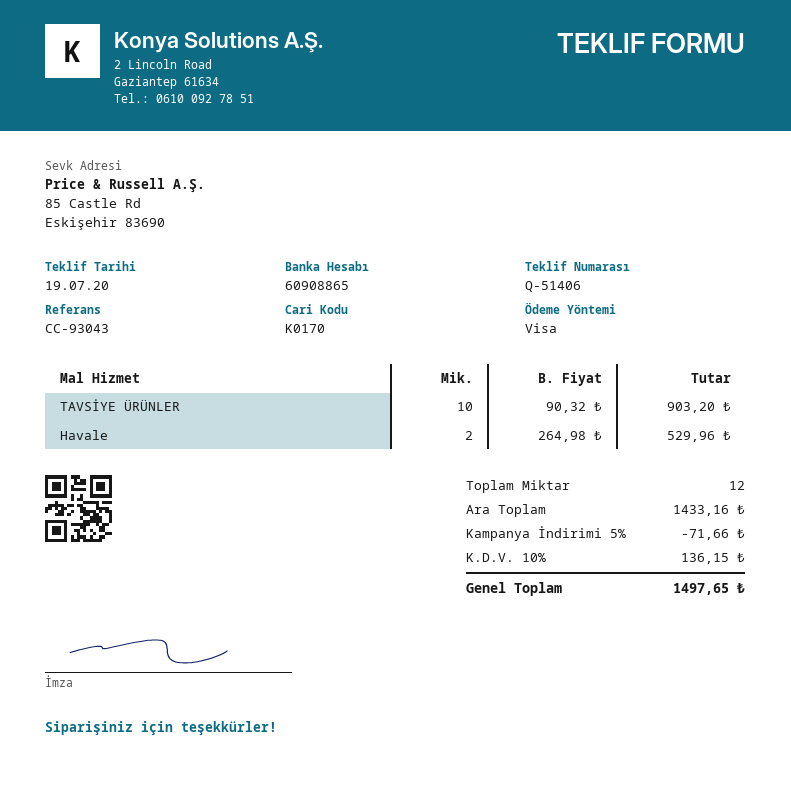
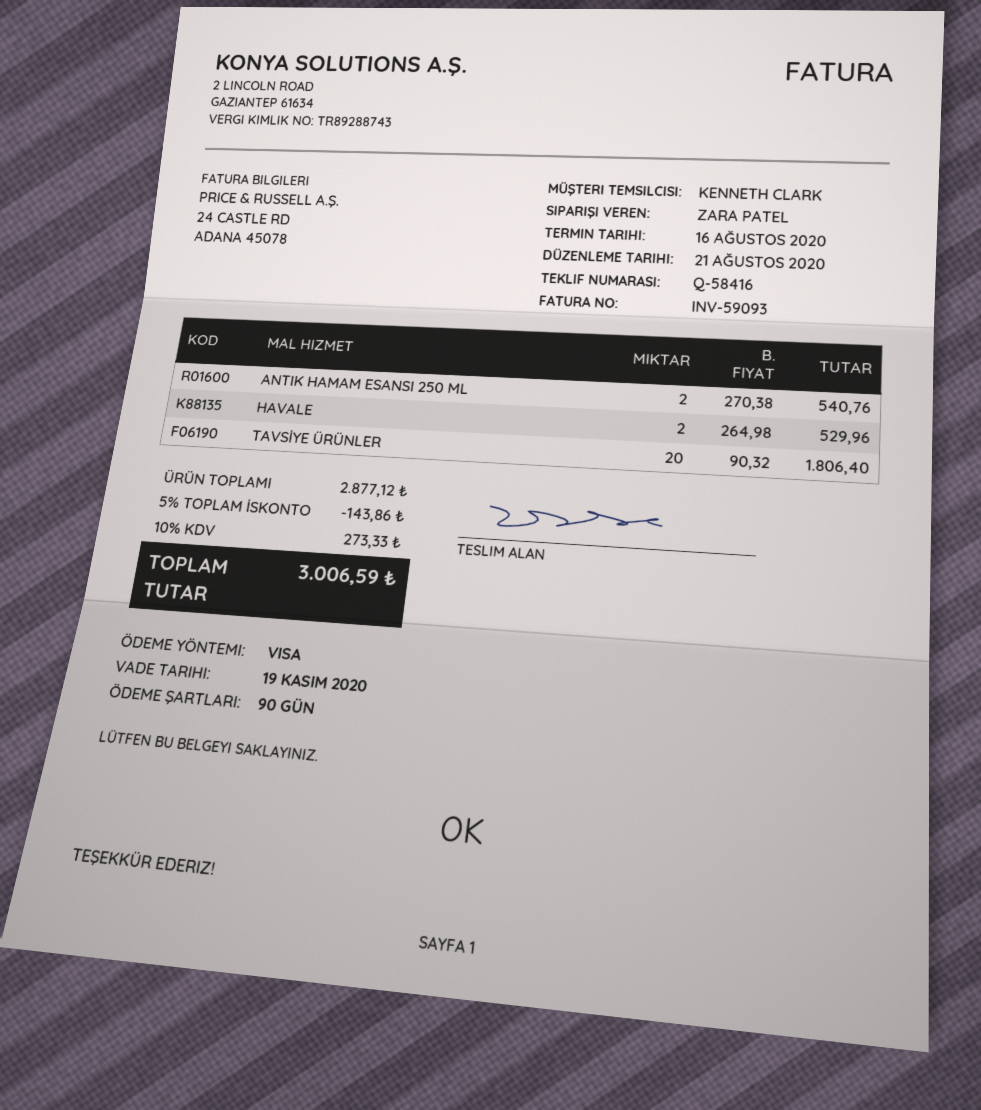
quote number: Q-51406 -> Q-58416
TAVSİYE ÜRÜNLER: 10 x 90.32 = 903.20 -> 20 x 90.32 = 1806.40
ANTIK HAMAM ESANSI 250 ML: none -> 2 x 270.38 = 540.76
subtotal: 1433.16 -> 2877.12
discount: 5% = 71.66 -> 5% = 143.86
tax: 10% = 136.15 -> 10% = 273.33
total: 1497.65 -> 3006.59

